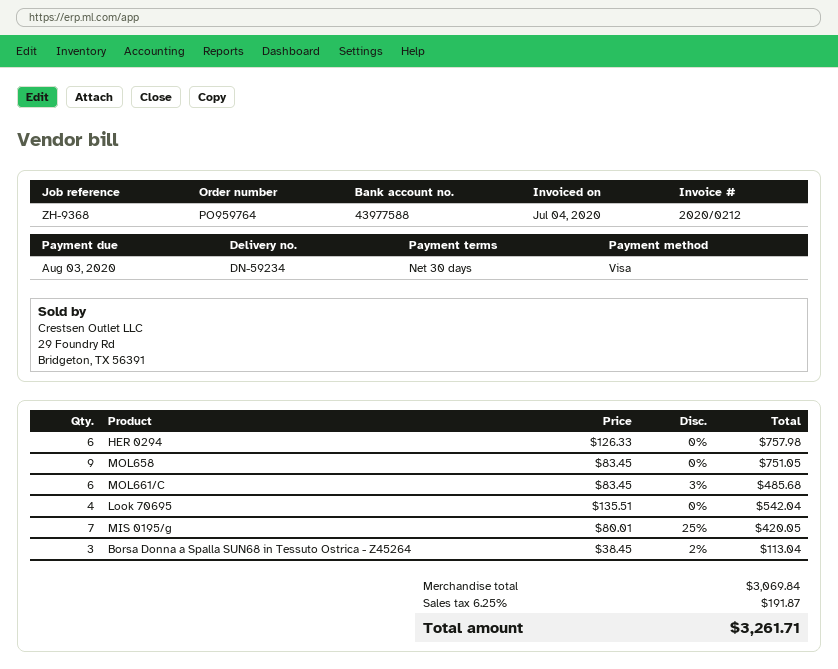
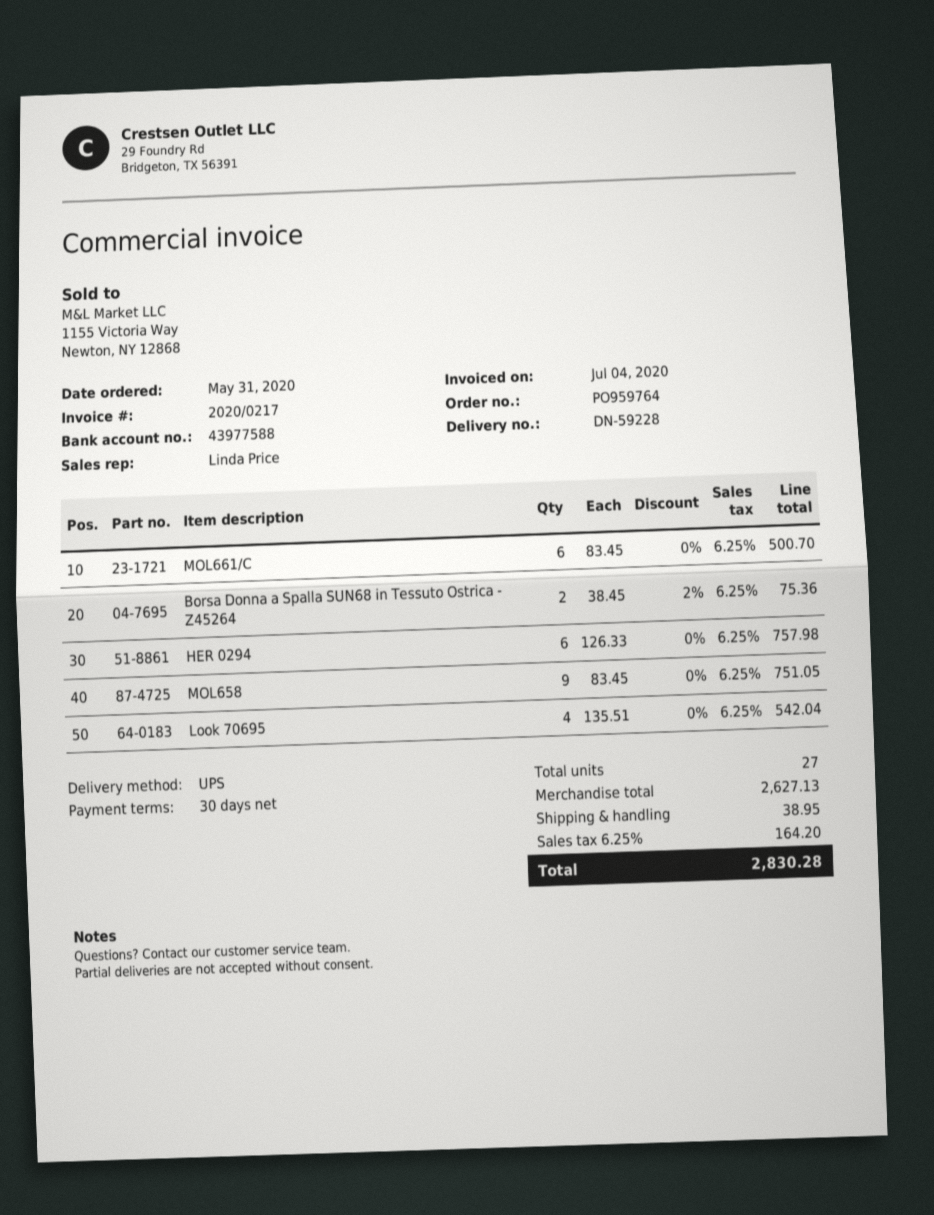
delivery note number: DN-59234 -> DN-59228
invoice number: 2020/0212 -> 2020/0217
MOL661/C: 6 x 83.45 - 3% = 485.68 -> 6 x 83.45 = 500.70
MIS 0195/g: 7 x 80.01 - 25% = 420.05 -> none
Borsa Donna a Spalla SUN68 in Tessuto Ostrica - Z45264: 3 x 38.45 - 2% = 113.04 -> 2 x 38.45 - 2% = 75.36
subtotal: 3069.84 -> 2627.13
shipping: none -> 38.95
tax: 6.25% = 191.87 -> 6.25% = 164.20
total: 3261.71 -> 2830.28

